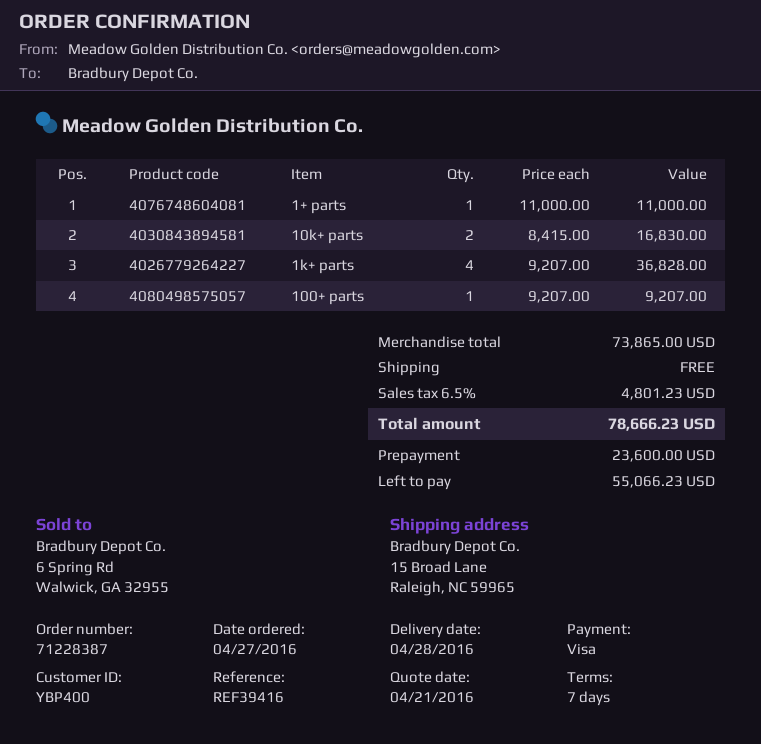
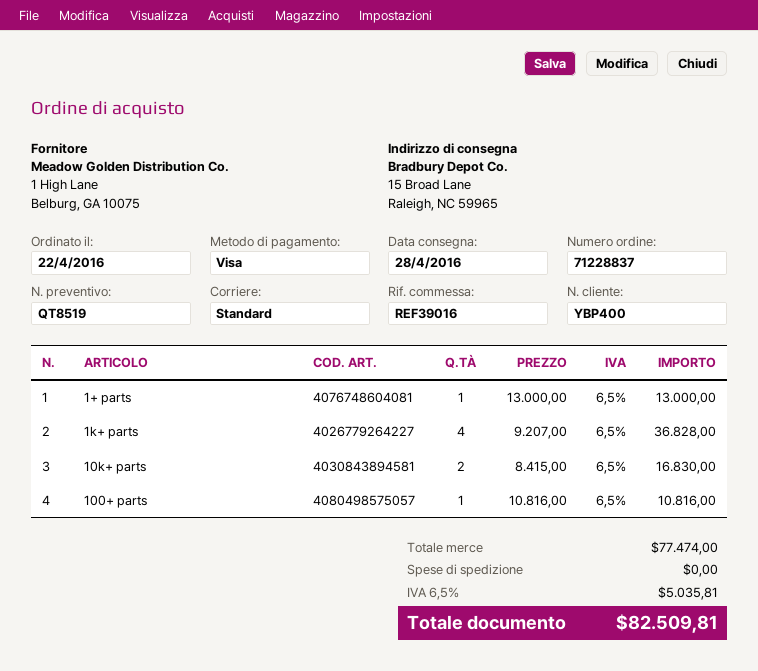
order number: 71228387 -> 71228837
order date: 2016-04-27 -> 2016-04-22
reference: REF39416 -> REF39016
1+ parts: 1 x 11000.00 = 11000.00 -> 1 x 13000.00 = 13000.00
100+ parts: 1 x 9207.00 = 9207.00 -> 1 x 10816.00 = 10816.00
subtotal: 73865.00 -> 77474.00
tax: 6.5% = 4801.23 -> 6.5% = 5035.81
total: 78666.23 -> 82509.81

